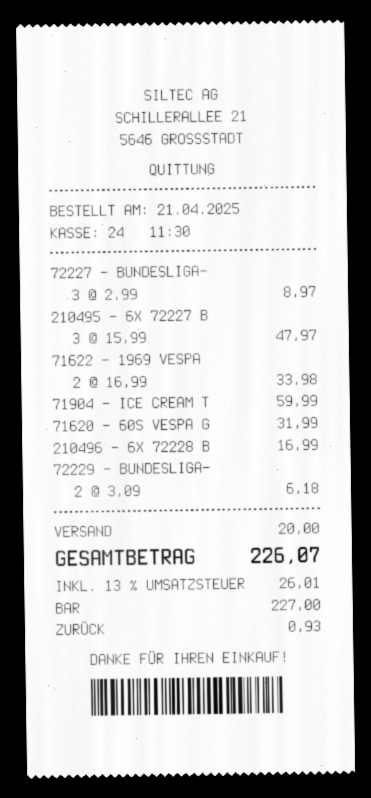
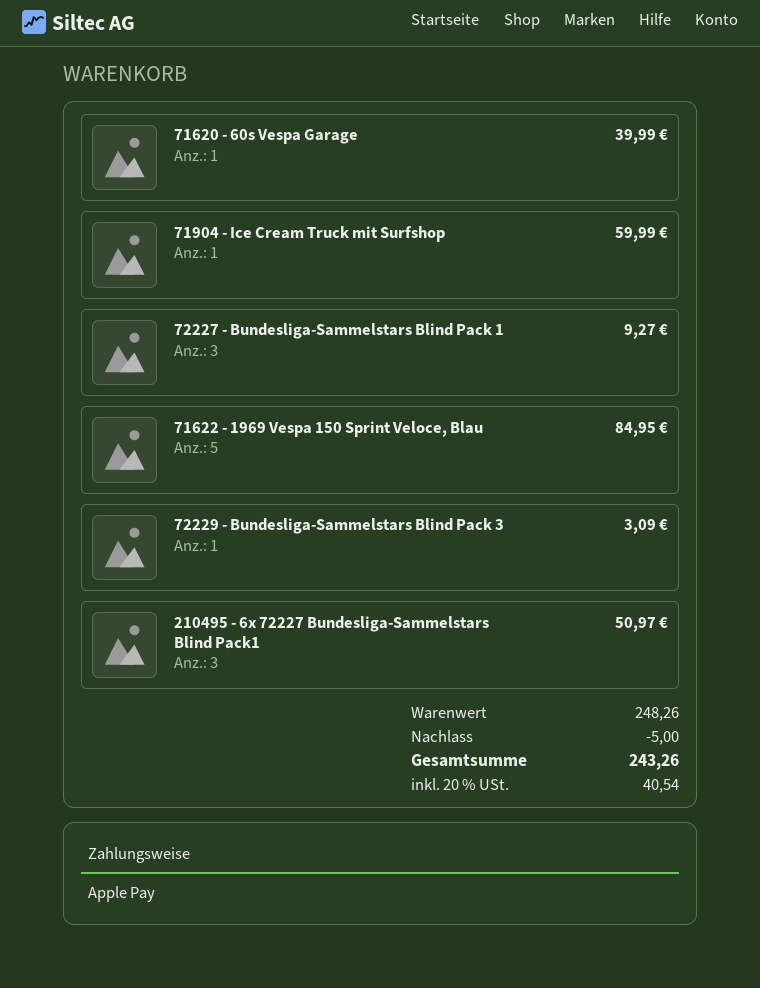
payment method: cash -> Apple Pay
72227 - BUNDESLIGA-: 3 for 8.97 -> 3 for 9.27
210495 - 6X 72227 B: 3 for 47.97 -> 3 for 50.97
71622 - 1969 VESPA: 2 for 33.98 -> 5 for 84.95
71620 - 60S VESPA G: 1 for 31.99 -> 1 for 39.99
210496 - 6X 72228 B: 1 for 16.99 -> none
72229 - BUNDESLIGA-: 2 for 6.18 -> 1 for 3.09
discount: none -> 5.00
shipping: 20.00 -> none
tax: 13% = 26.01 -> 20% = 40.54
total: 226.07 -> 243.26

